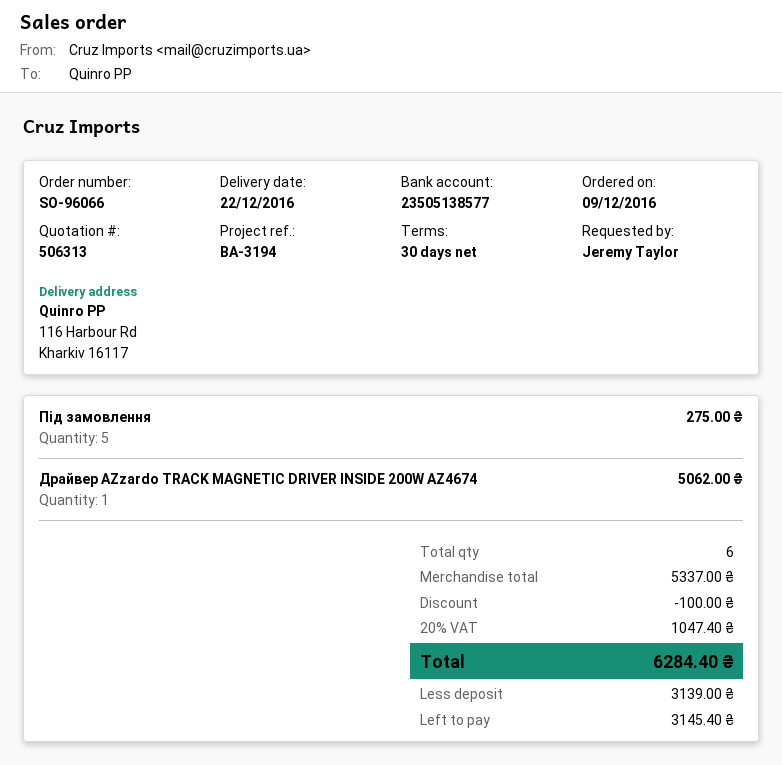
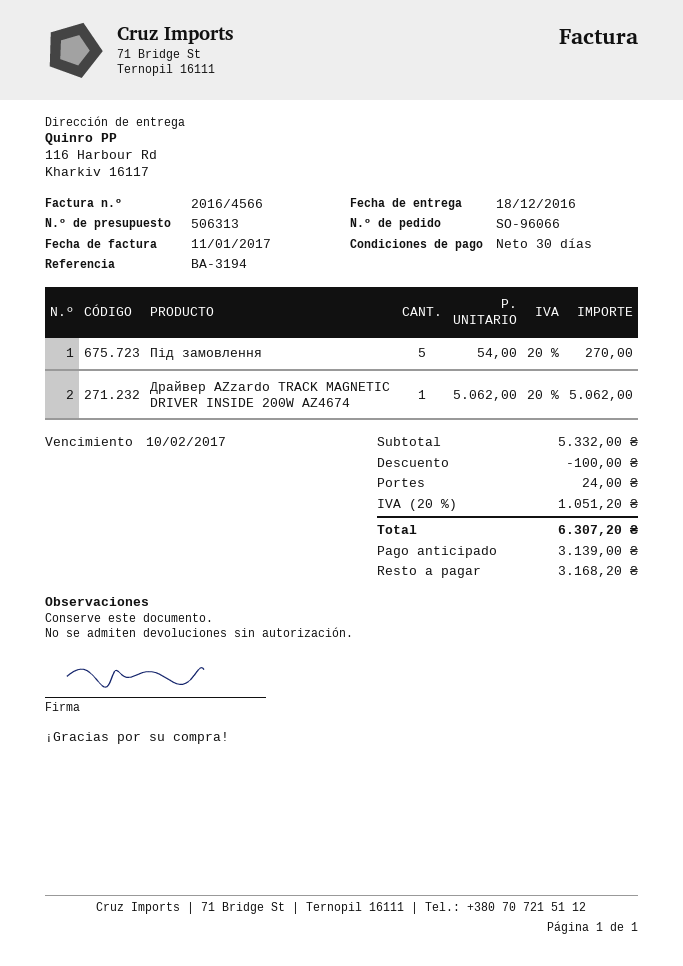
delivery date: 2016-12-22 -> 2016-12-18
Під замовлення: 5 for 275.00 -> 5 for 270.00
subtotal: 5337.00 -> 5332.00
shipping: none -> 24.00
tax: 20% = 1047.40 -> 20% = 1051.20
total: 6284.40 -> 6307.20
balance: 3145.40 -> 3168.20

